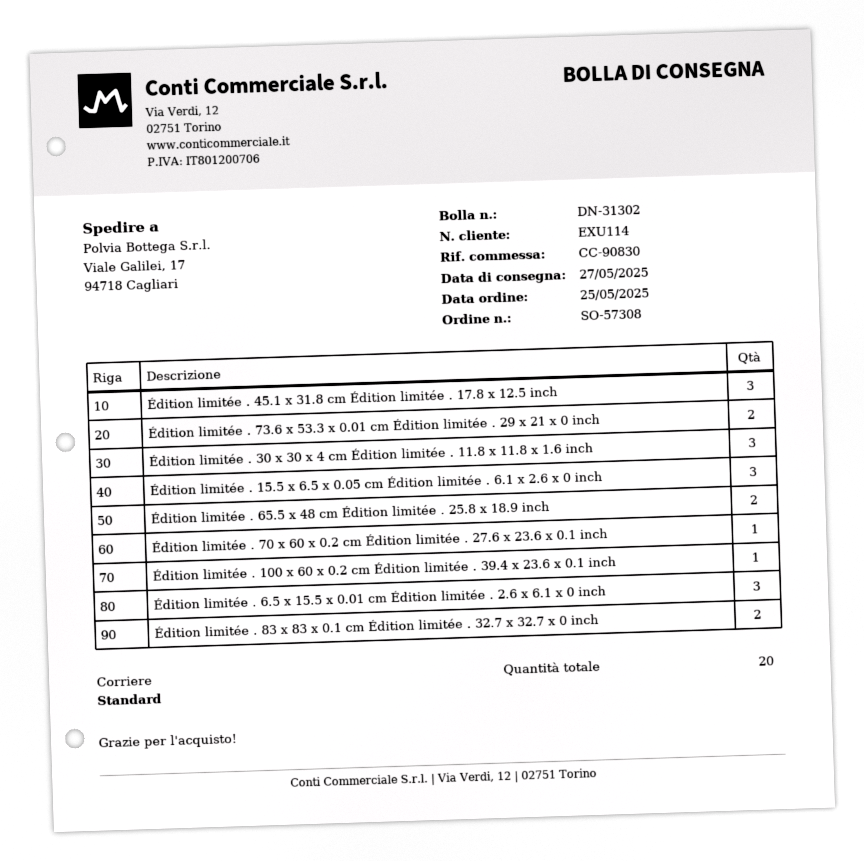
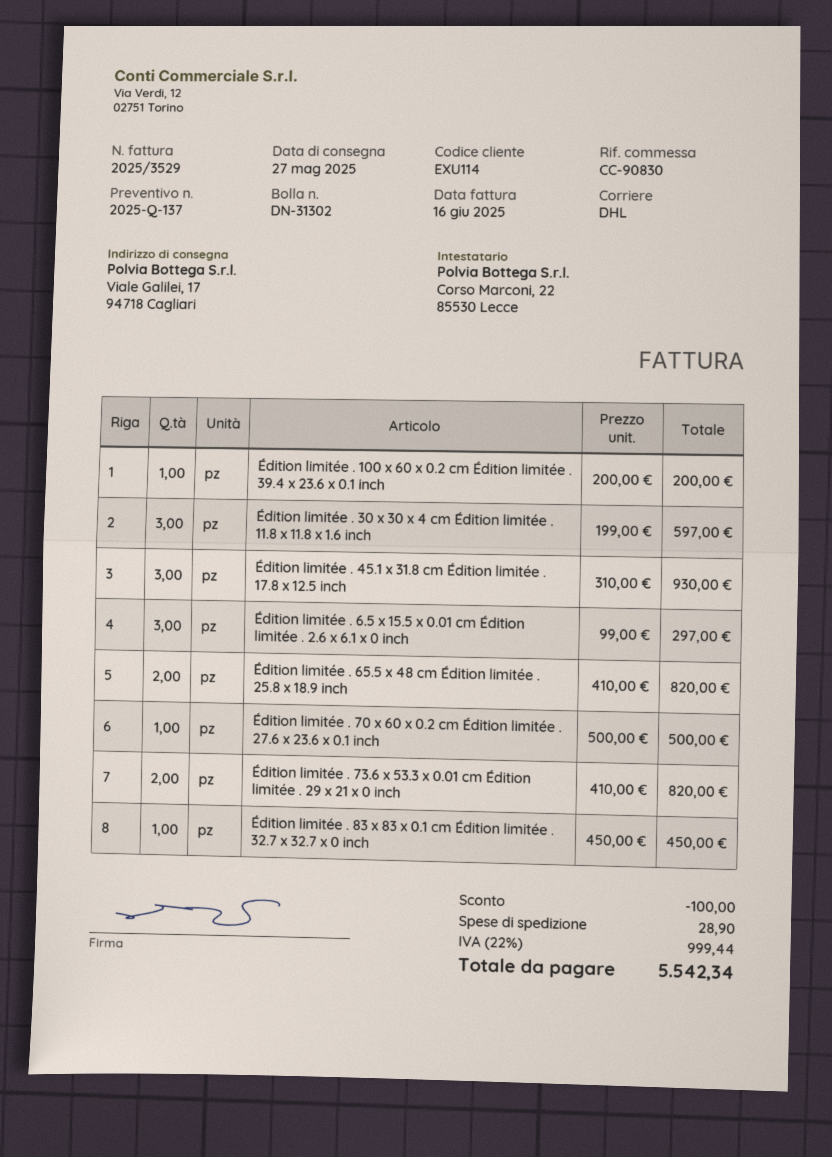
shipping method: standard -> DHL
Édition limitée . 15.5 x 6.5 x 0.05 cm Édition limitée . 6.1 x 2.6 x 0 inch: 3 -> none
Édition limitée . 83 x 83 x 0.1 cm Édition limitée . 32.7 x 32.7 x 0 inch: 2 -> 1

